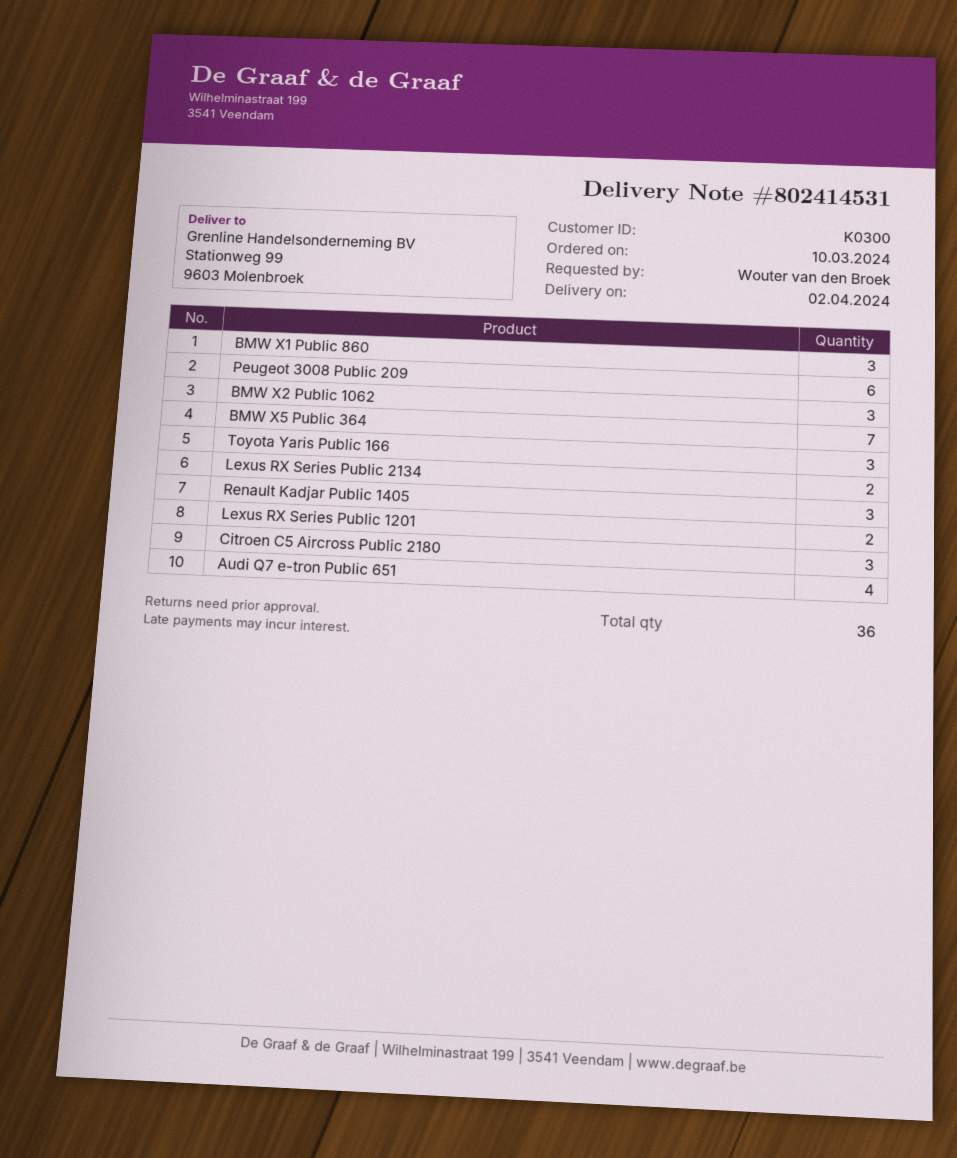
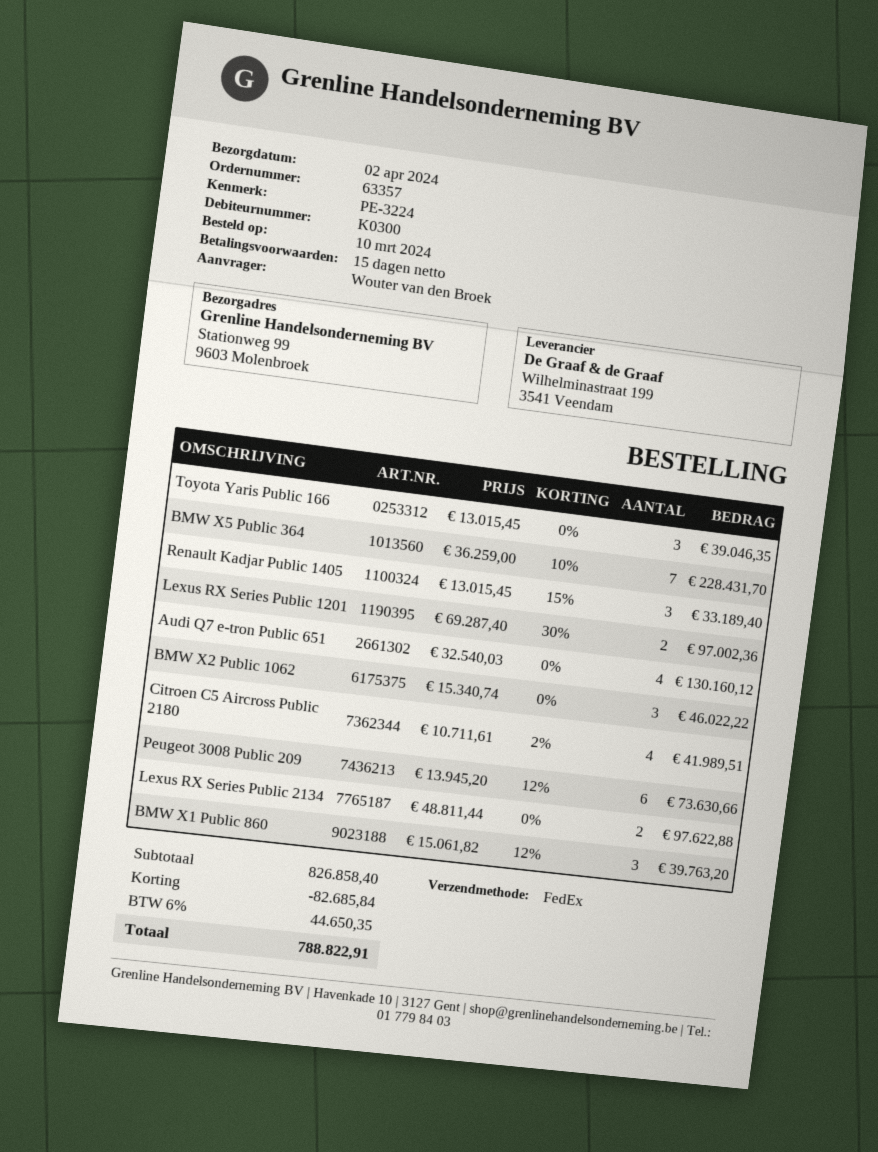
Citroen C5 Aircross Public 2180: 3 -> 4

